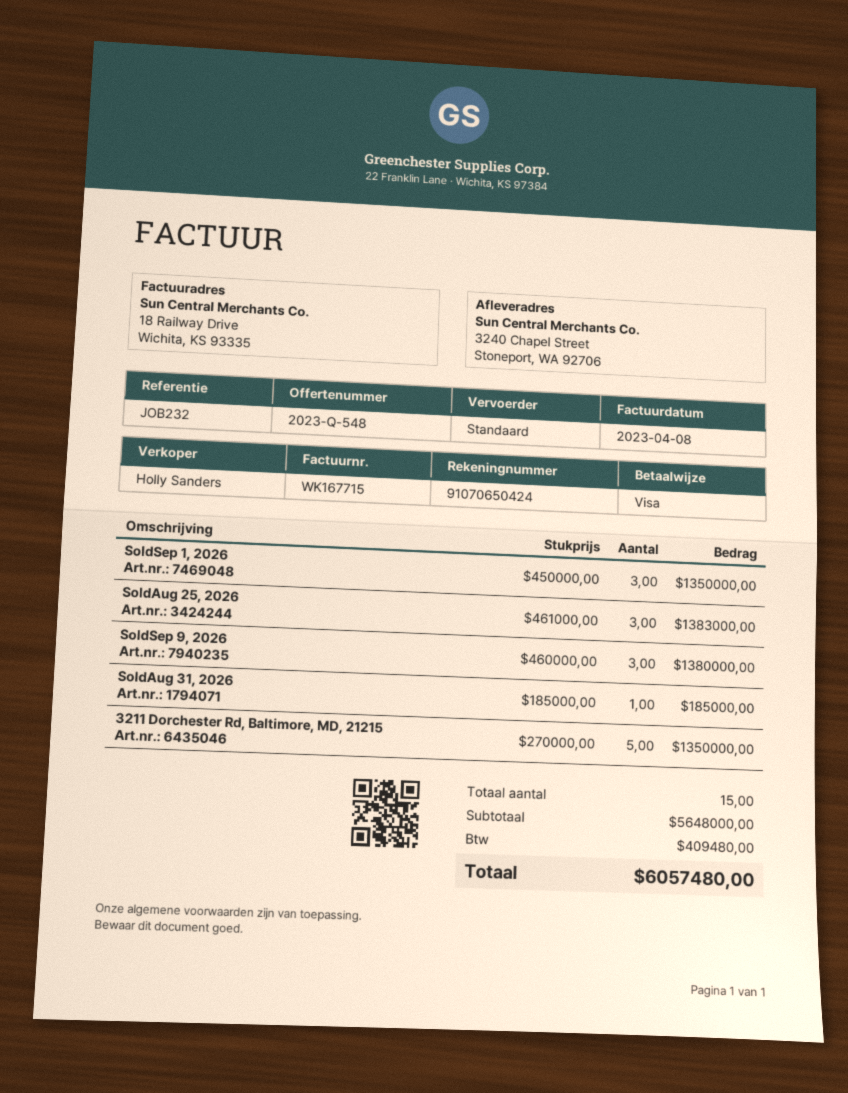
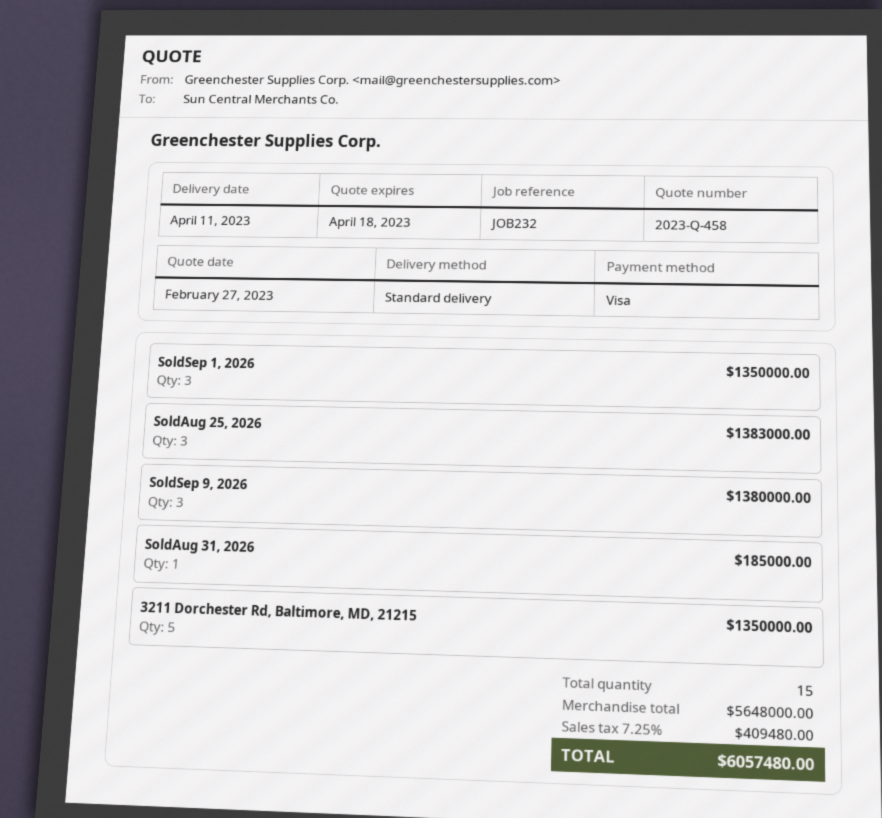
quote number: 2023-Q-548 -> 2023-Q-458

